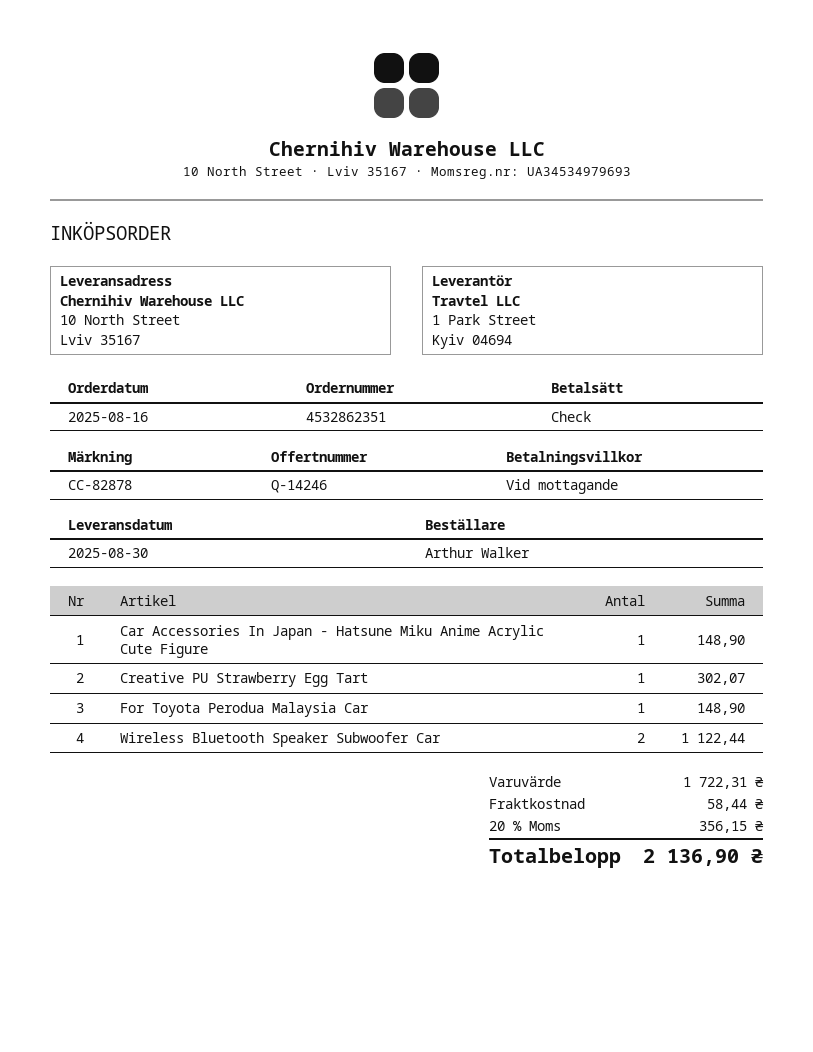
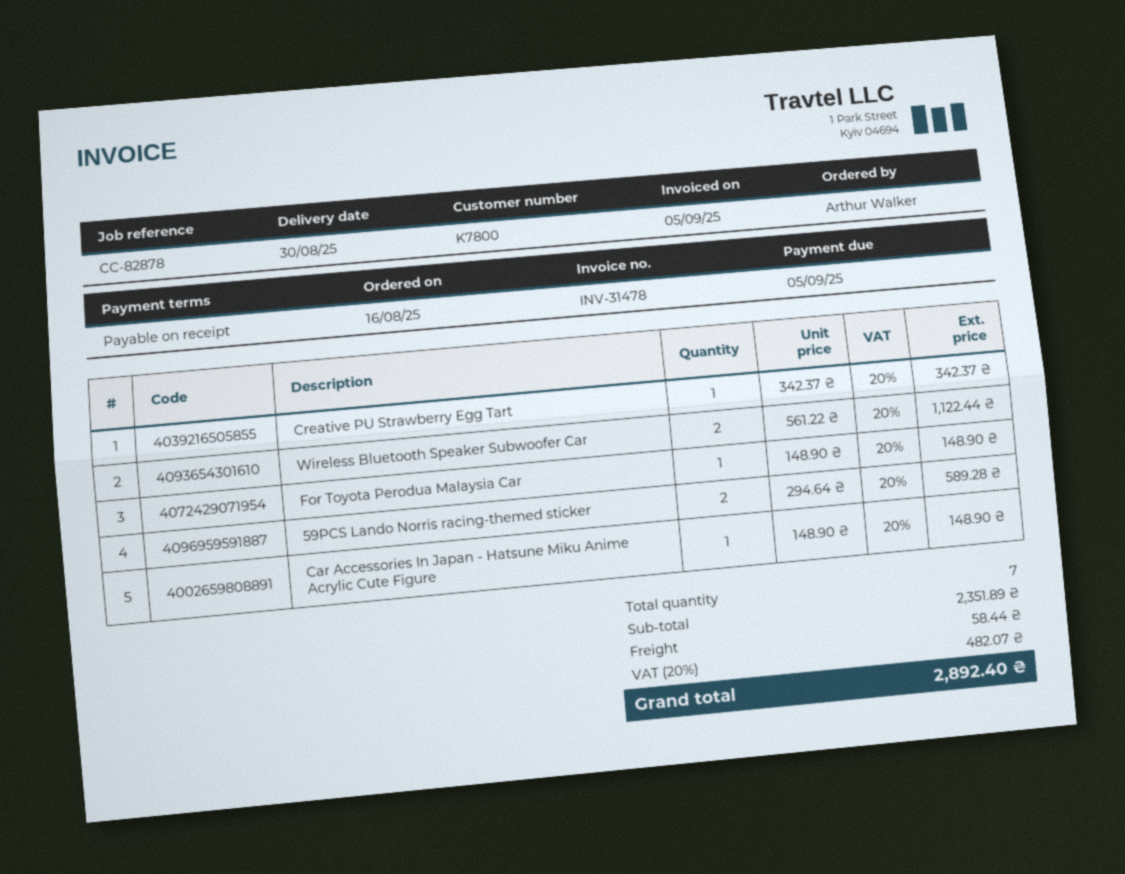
Creative PU Strawberry Egg Tart: 1 for 302.07 -> 1 for 342.37
59PCS Lando Norris racing-themed sticker: none -> 2 for 589.28
subtotal: 1722.31 -> 2351.89
tax: 20% = 356.15 -> 20% = 482.07
total: 2136.90 -> 2892.40

